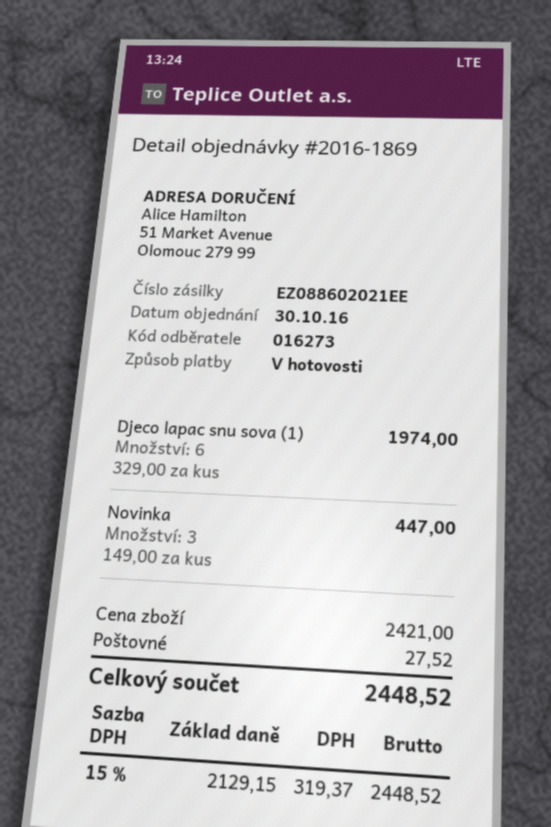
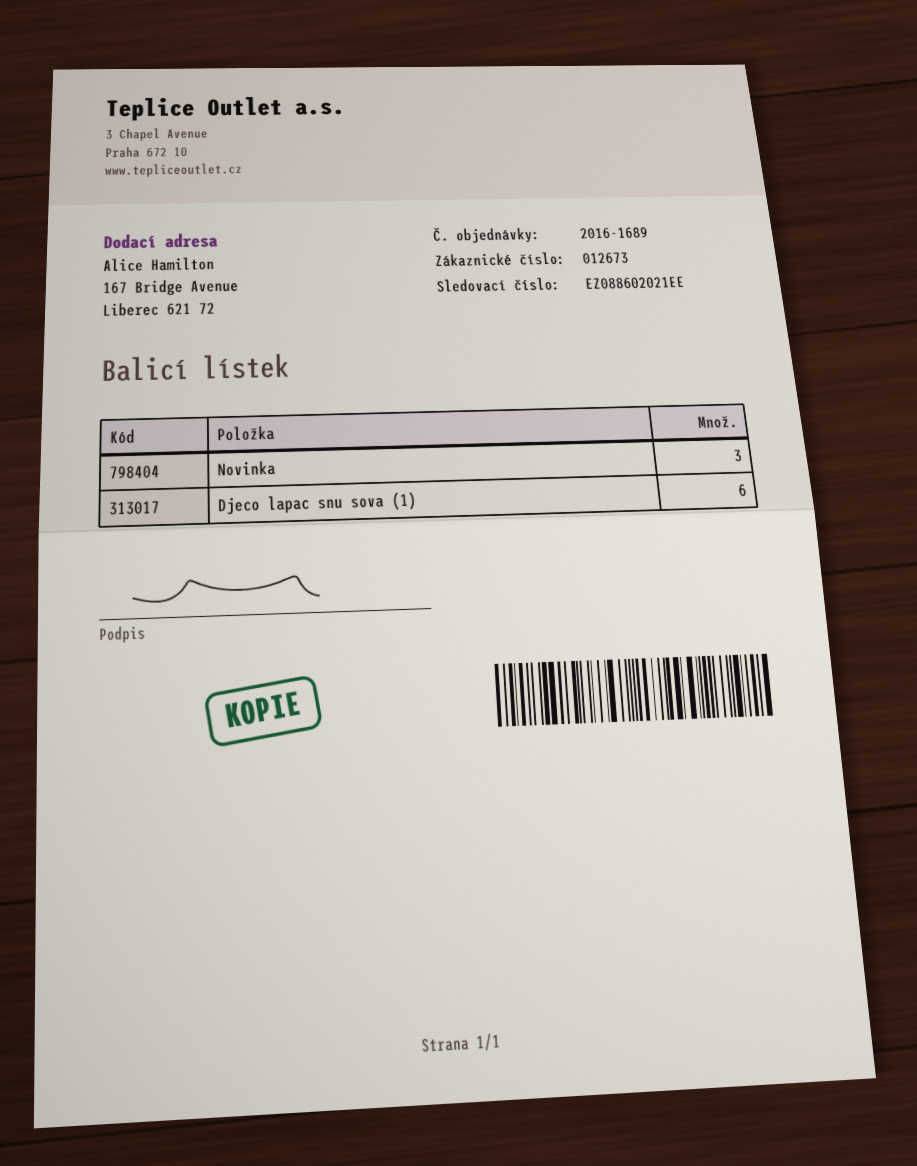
order number: 2016-1869 -> 2016-1689
customer number: 016273 -> 012673
ship to: 51 Market Avenue, Olomouc 279 99 -> 167 Bridge Avenue, Liberec 621 72

